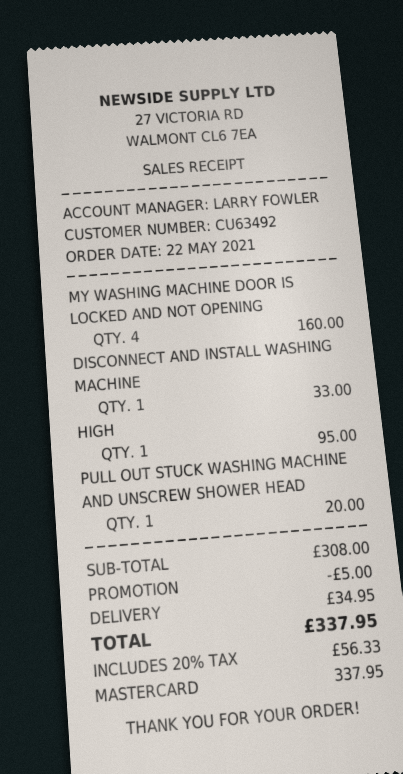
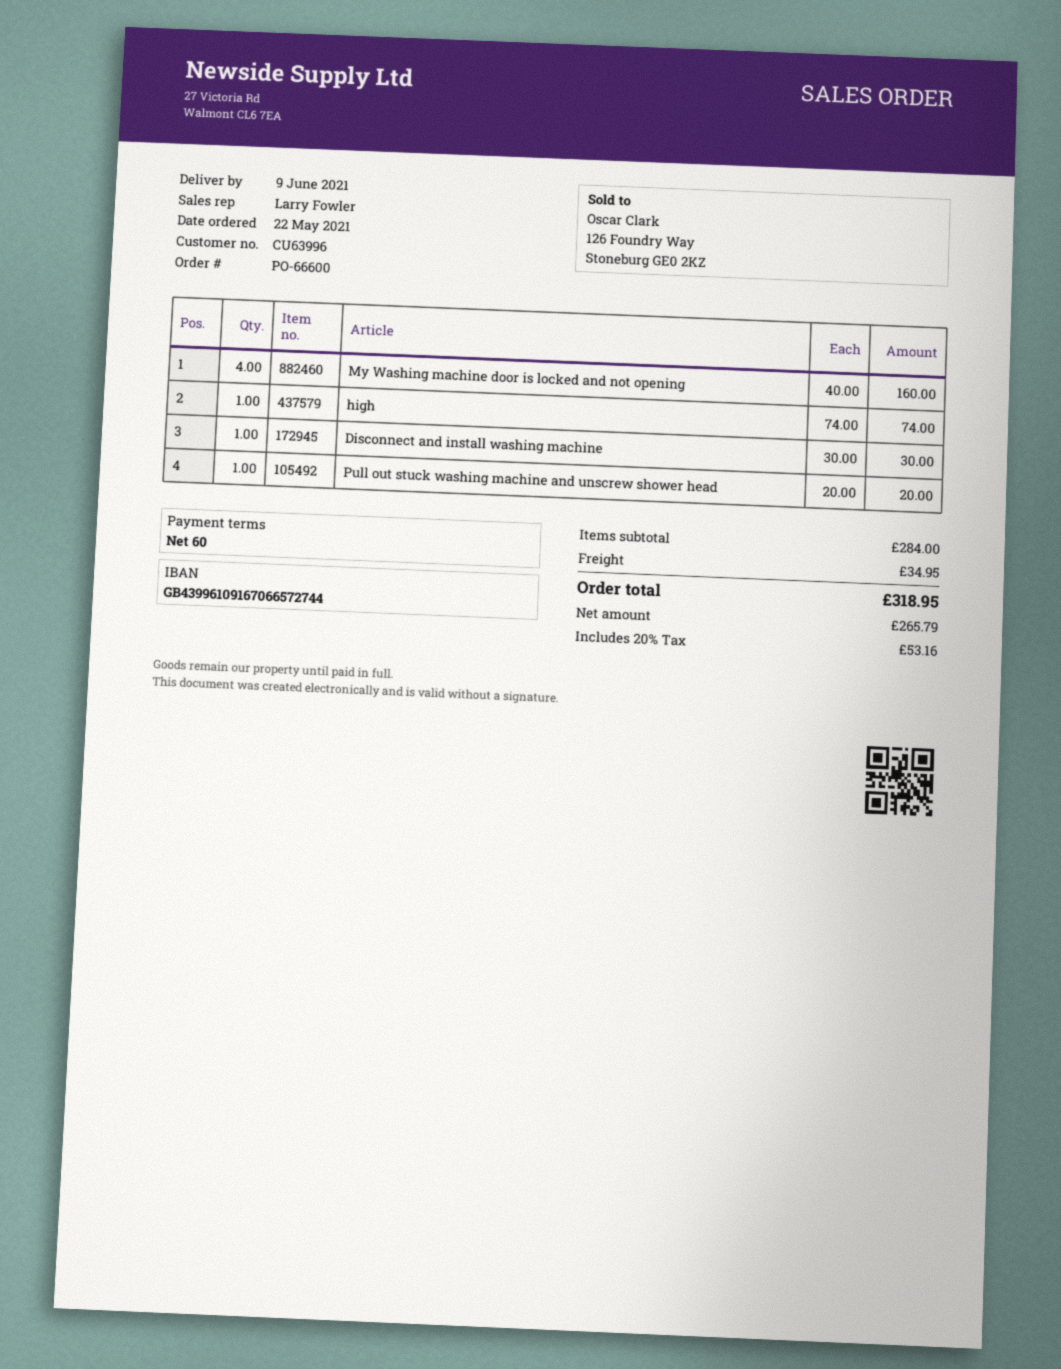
customer number: CU63492 -> CU63996
DISCONNECT AND INSTALL WASHING MACHINE: 1 for 33.00 -> 1 for 30.00
HIGH: 1 for 95.00 -> 1 for 74.00
subtotal: 308.00 -> 284.00
discount: 5.00 -> none
tax: 20% = 56.33 -> 20% = 53.16
total: 337.95 -> 318.95

